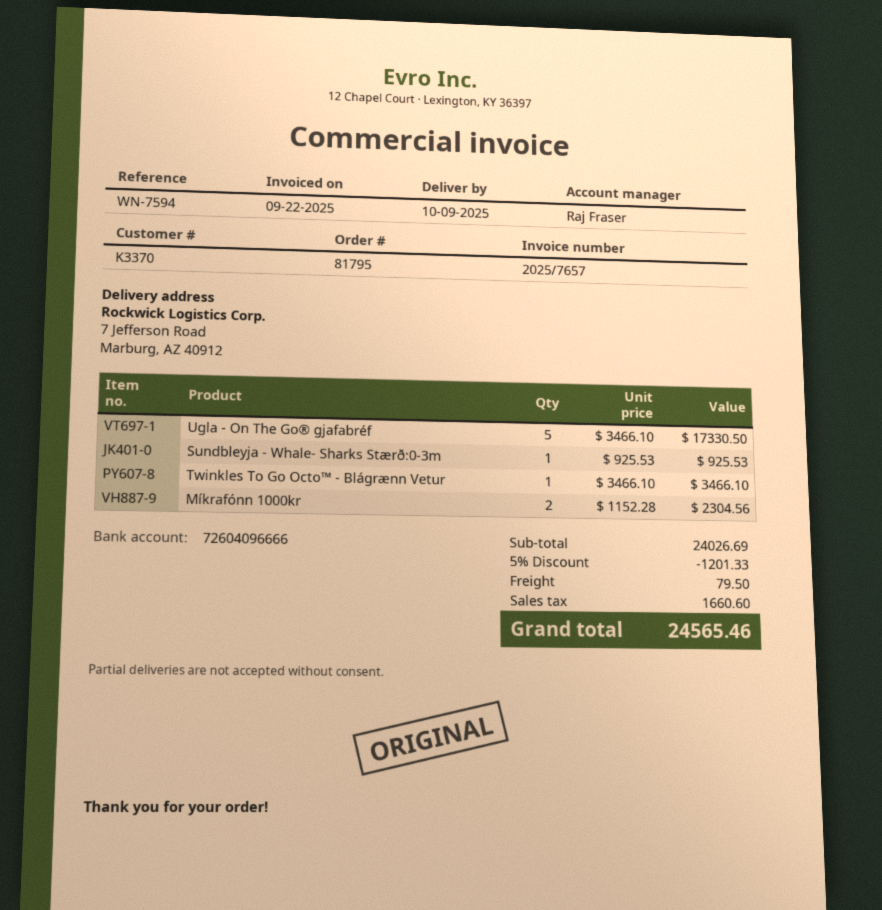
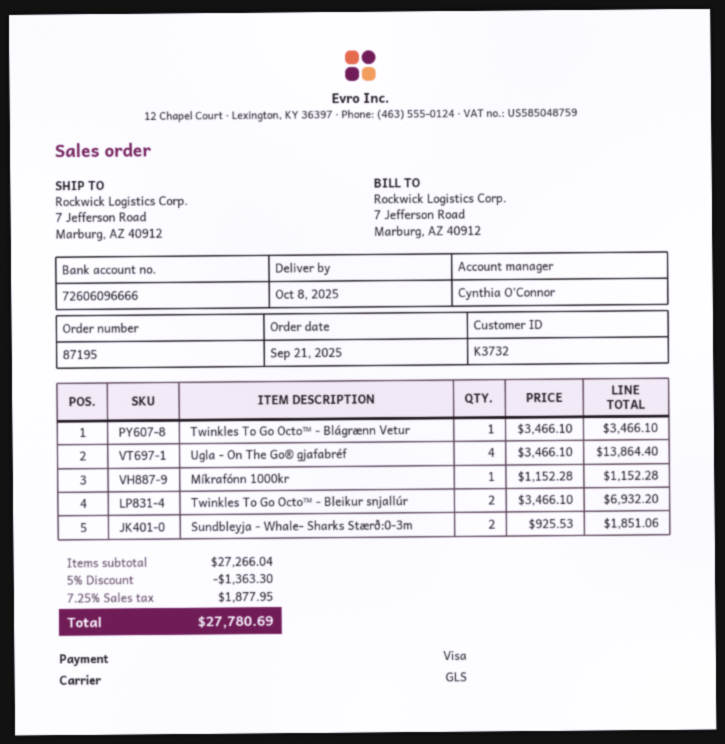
order number: 81795 -> 87195
delivery date: 2025-10-09 -> 2025-10-08
customer number: K3370 -> K3732
sales rep: Raj Fraser -> Cynthia O'Connor
bank account: 72604096666 -> 72606096666
Ugla - On The Go® gjafabréf: 5 x 3466.10 = 17330.50 -> 4 x 3466.10 = 13864.40
Sundbleyja - Whale- Sharks Stærð:0-3m: 1 x 925.53 = 925.53 -> 2 x 925.53 = 1851.06
Míkrafónn 1000kr: 2 x 1152.28 = 2304.56 -> 1 x 1152.28 = 1152.28
Twinkles To Go Octo™ - Bleikur snjallúr: none -> 2 x 3466.10 = 6932.20
subtotal: 24026.69 -> 27266.04
discount: 5% = 1201.33 -> 5% = 1363.30
shipping: 79.50 -> none
tax: 1660.60 -> 1877.95
total: 24565.46 -> 27780.69

